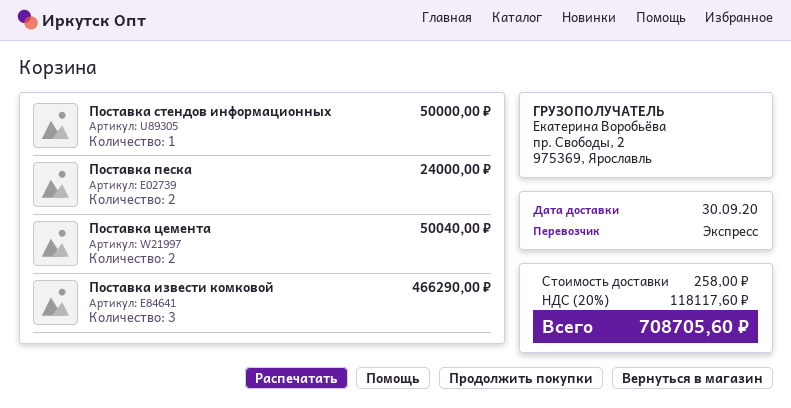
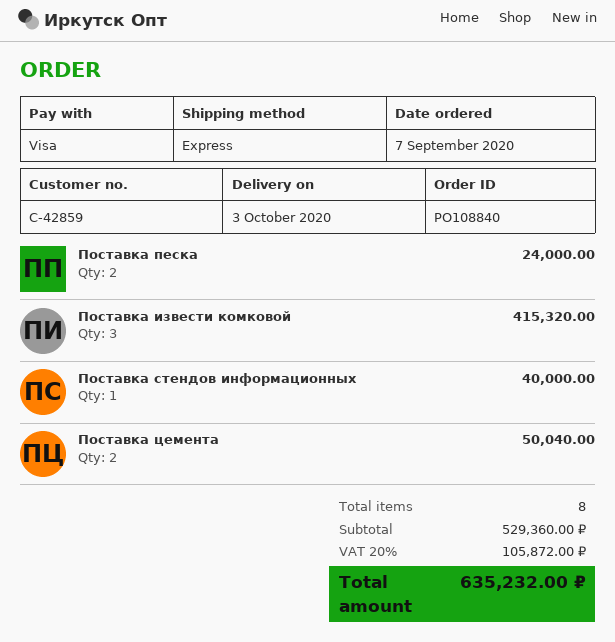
delivery date: 2020-09-30 -> 2020-10-03
Поставка стендов информационных: 1 for 50000.00 -> 1 for 40000.00
Поставка извести комковой: 3 for 466290.00 -> 3 for 415320.00
shipping: 258.00 -> none
tax: 20% = 118117.60 -> 20% = 105872.00
total: 708705.60 -> 635232.00

